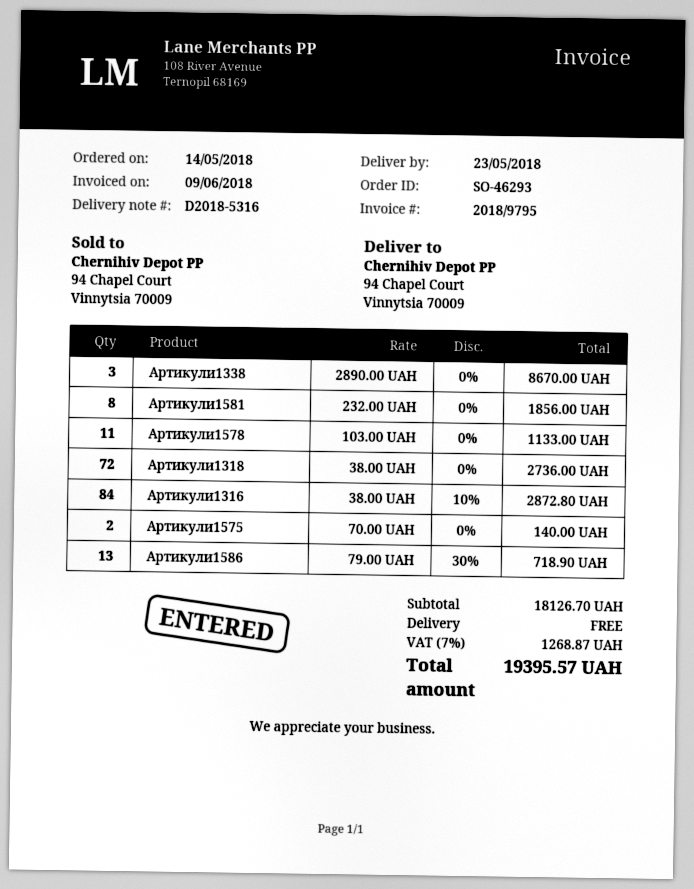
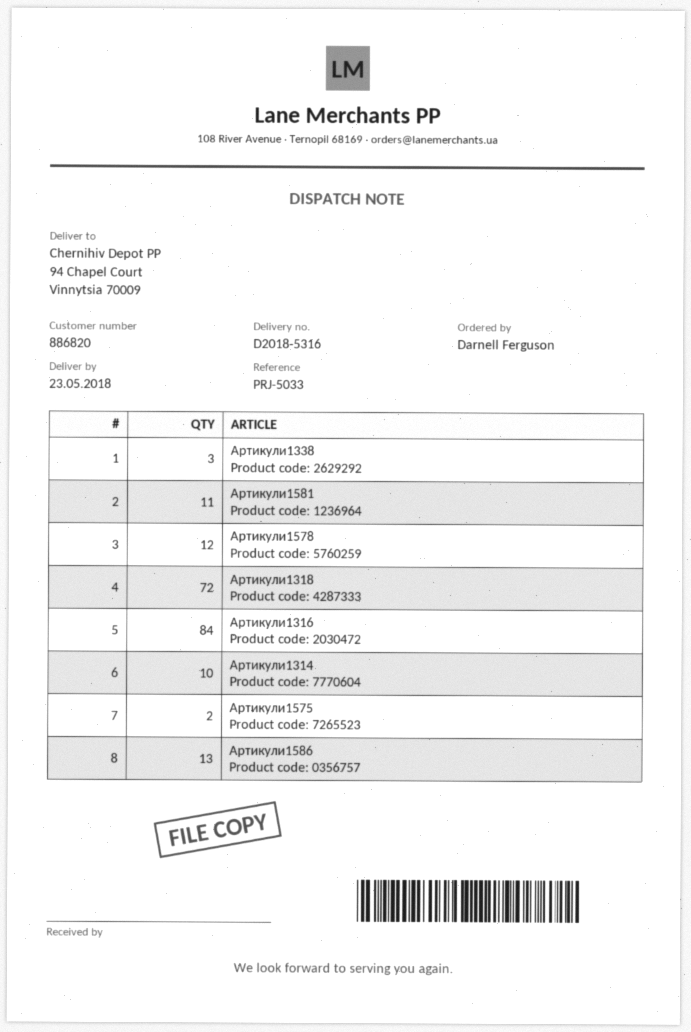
Артикули1581: 8 -> 11
Артикули1578: 11 -> 12
Артикули1314: none -> 10

